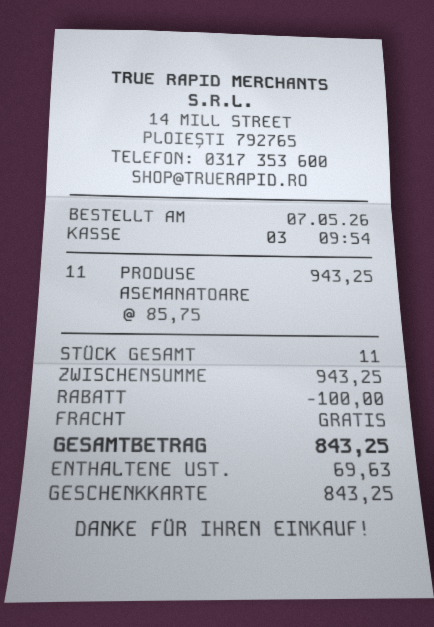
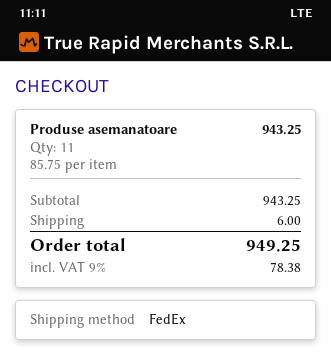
discount: 100.00 -> none
shipping: 0.00 -> 6.00
tax: 69.63 -> 78.38
total: 843.25 -> 949.25

